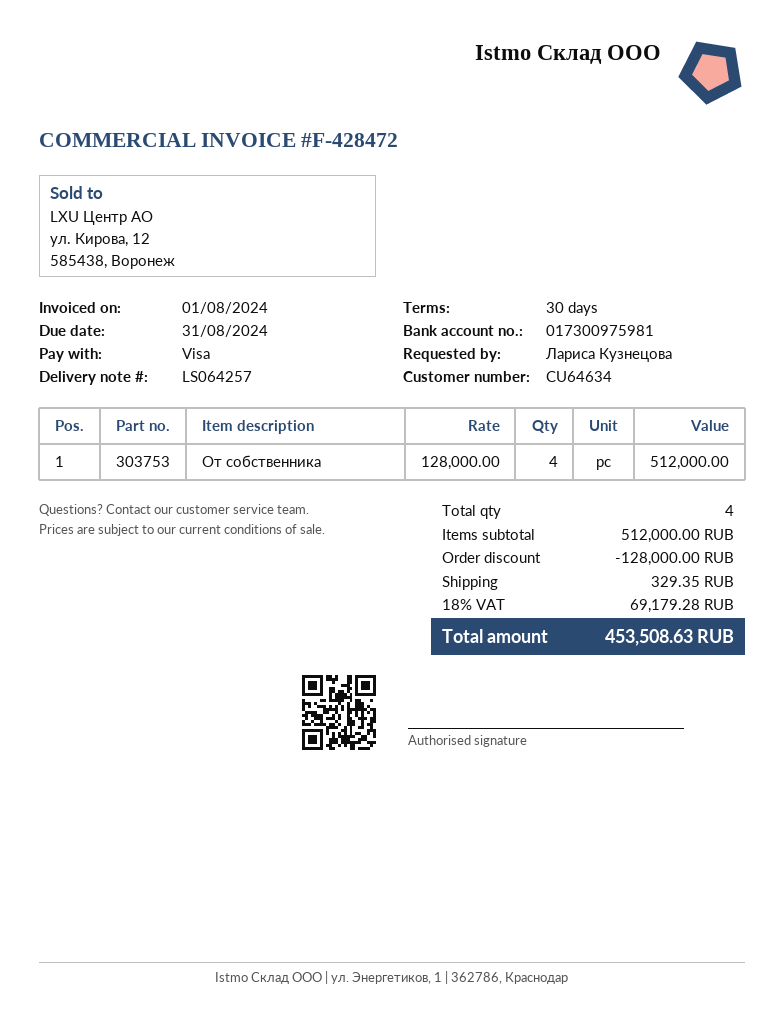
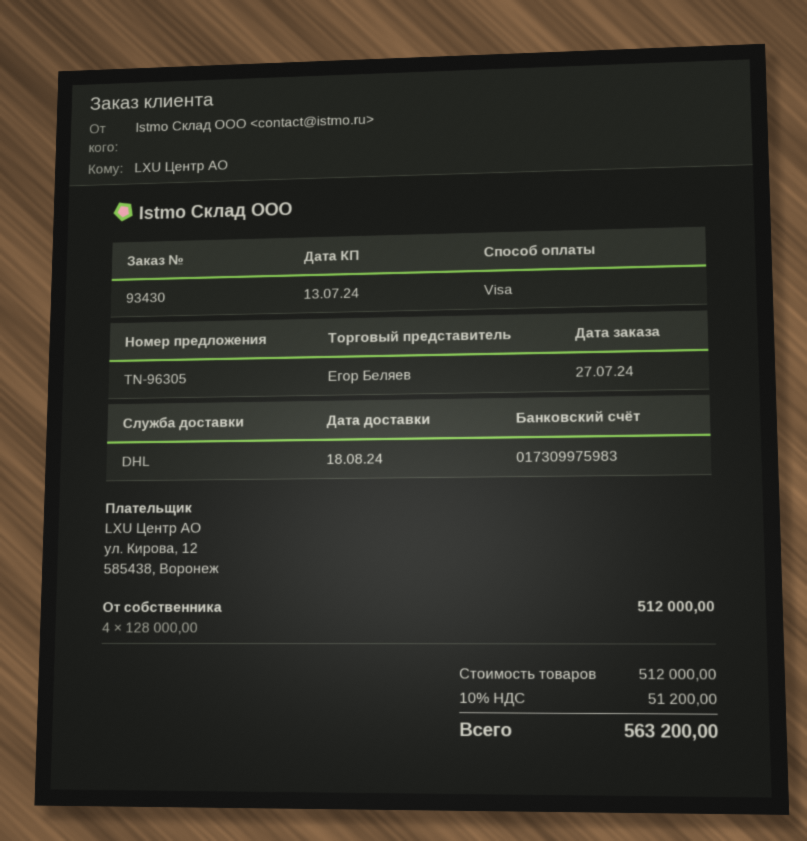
bank account: 017300975981 -> 017309975983
discount: 128000.00 -> none
shipping: 329.35 -> none
tax: 18% = 69179.28 -> 10% = 51200.00
total: 453508.63 -> 563200.00

